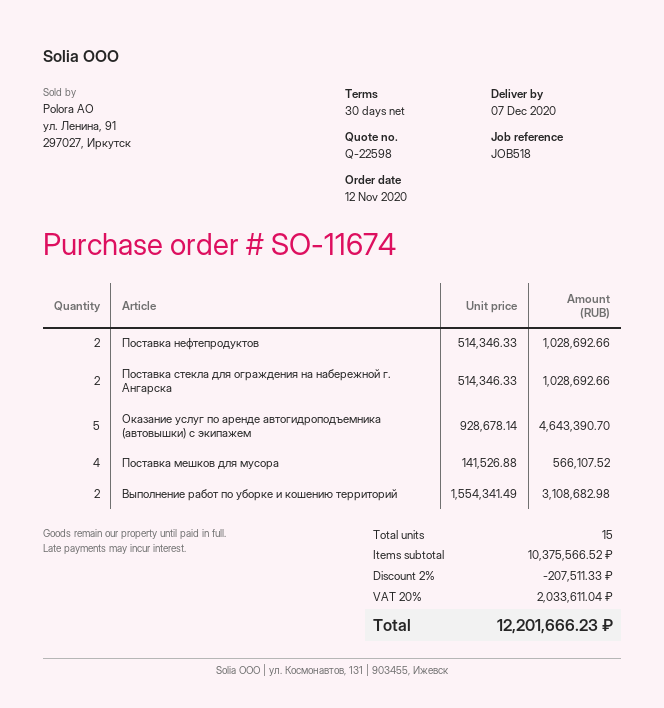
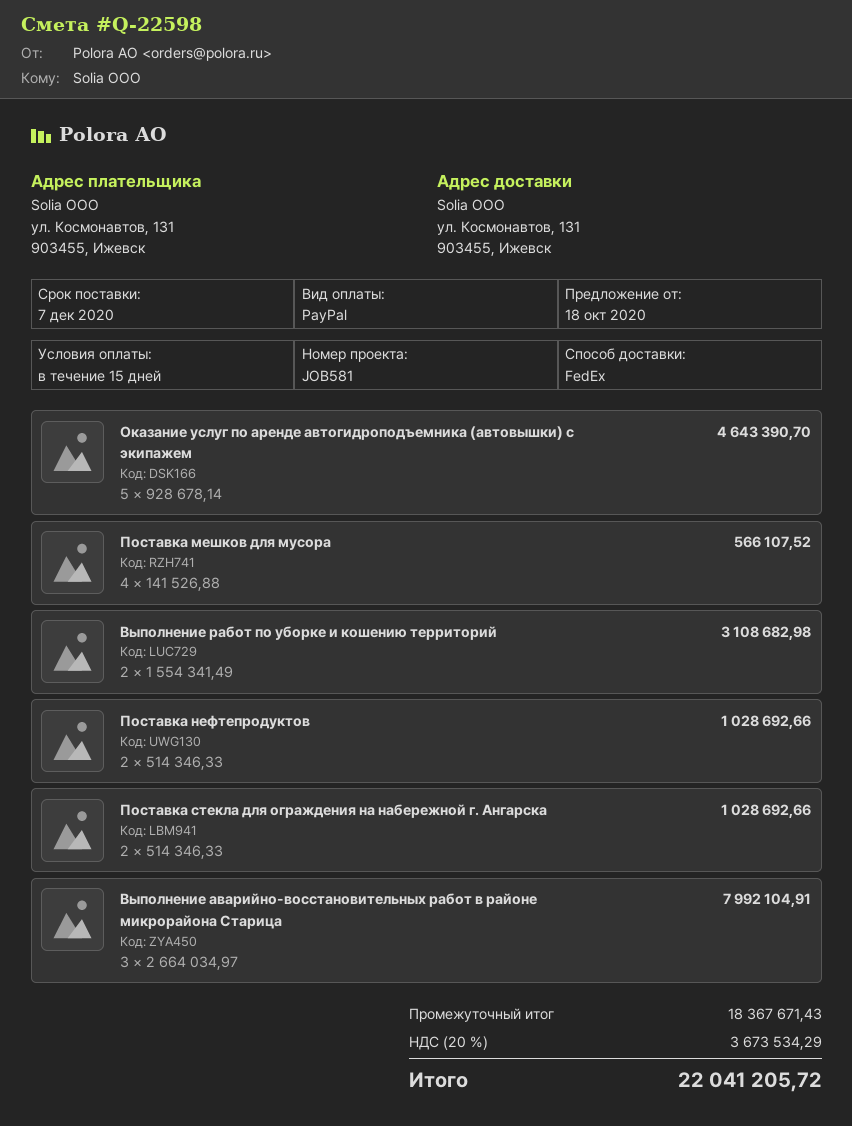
payment terms: 30 days -> 15 days
reference: JOB518 -> JOB581
Выполнение аварийно-восстановительных работ в районе микрорайона Старица: none -> 3 x 2664034.97 = 7992104.91
subtotal: 10375566.52 -> 18367671.43
discount: 2% = 207511.33 -> none
tax: 20% = 2033611.04 -> 20% = 3673534.29
total: 12201666.23 -> 22041205.72

